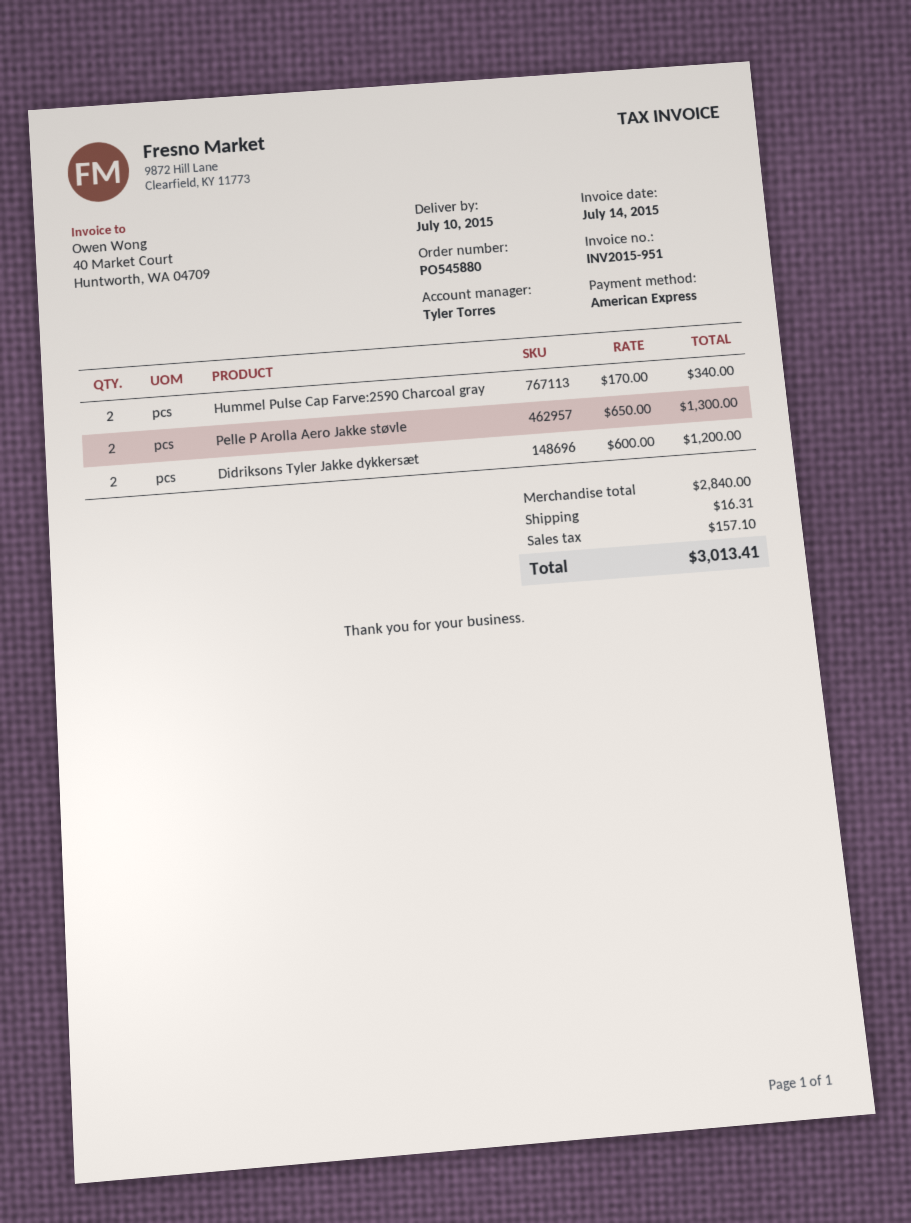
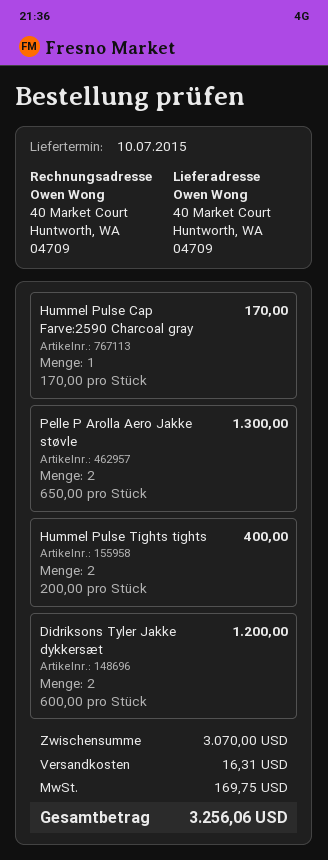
Hummel Pulse Cap Farve:2590 Charcoal gray: 2 x 170.00 = 340.00 -> 1 x 170.00 = 170.00
Hummel Pulse Tights tights: none -> 2 x 200.00 = 400.00
subtotal: 2840.00 -> 3070.00
tax: 157.10 -> 169.75
total: 3013.41 -> 3256.06

